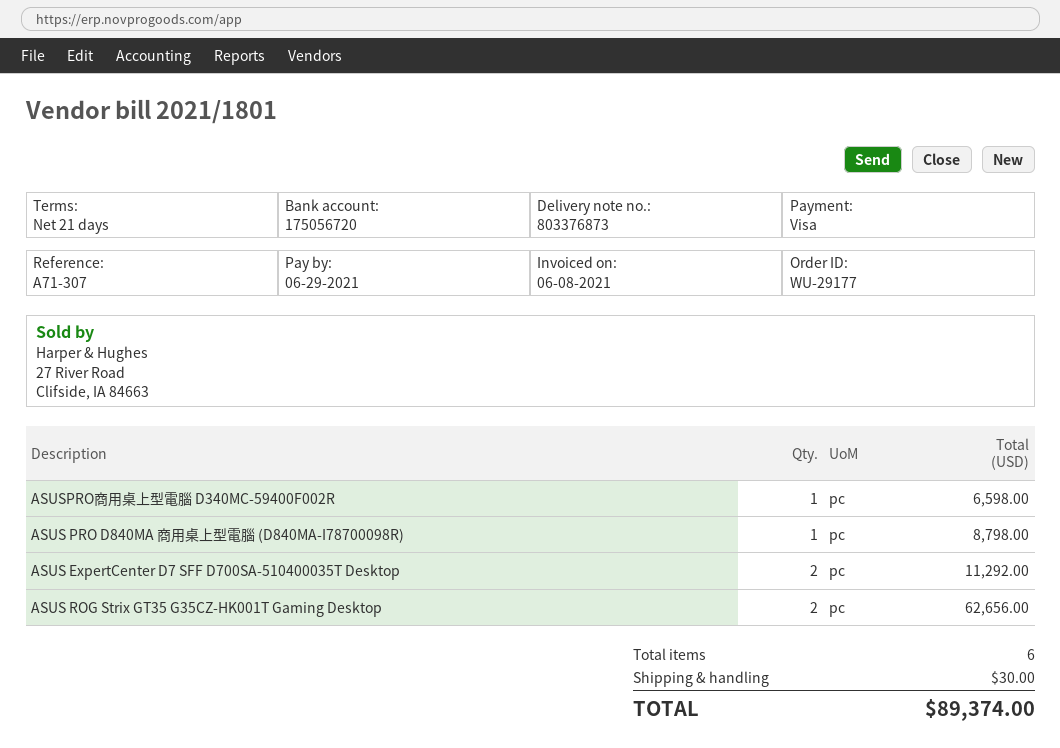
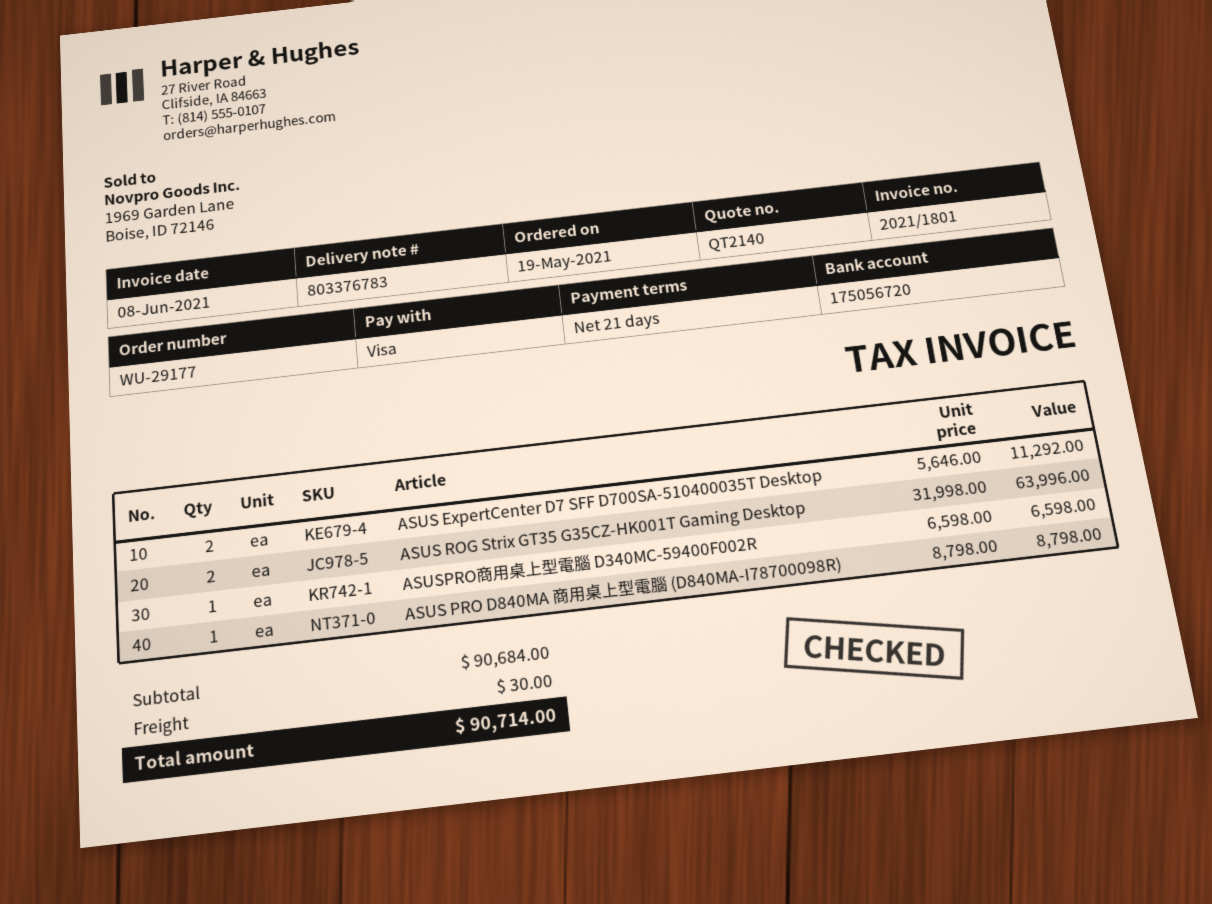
delivery note number: 803376873 -> 803376783
ASUS ROG Strix GT35 G35CZ-HK001T Gaming Desktop: 2 for 62656.00 -> 2 for 63996.00
total: 89374.00 -> 90714.00

